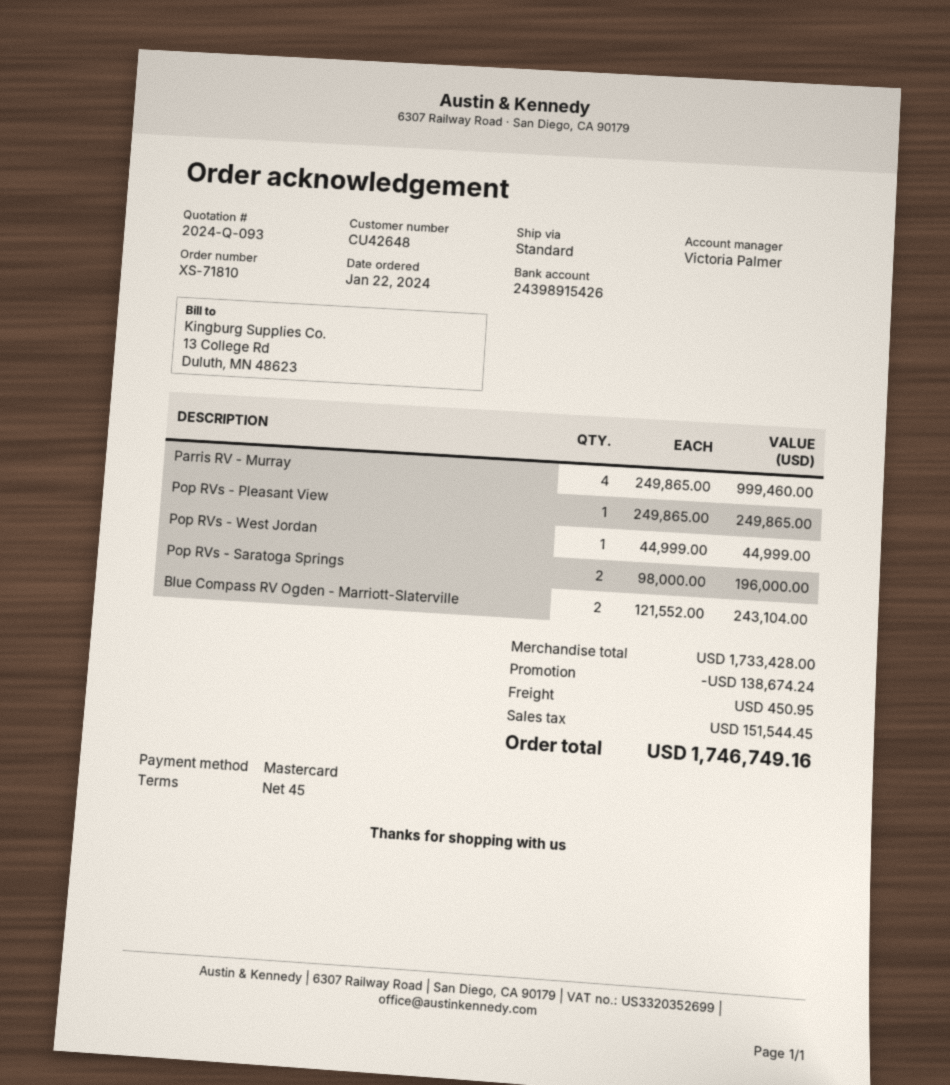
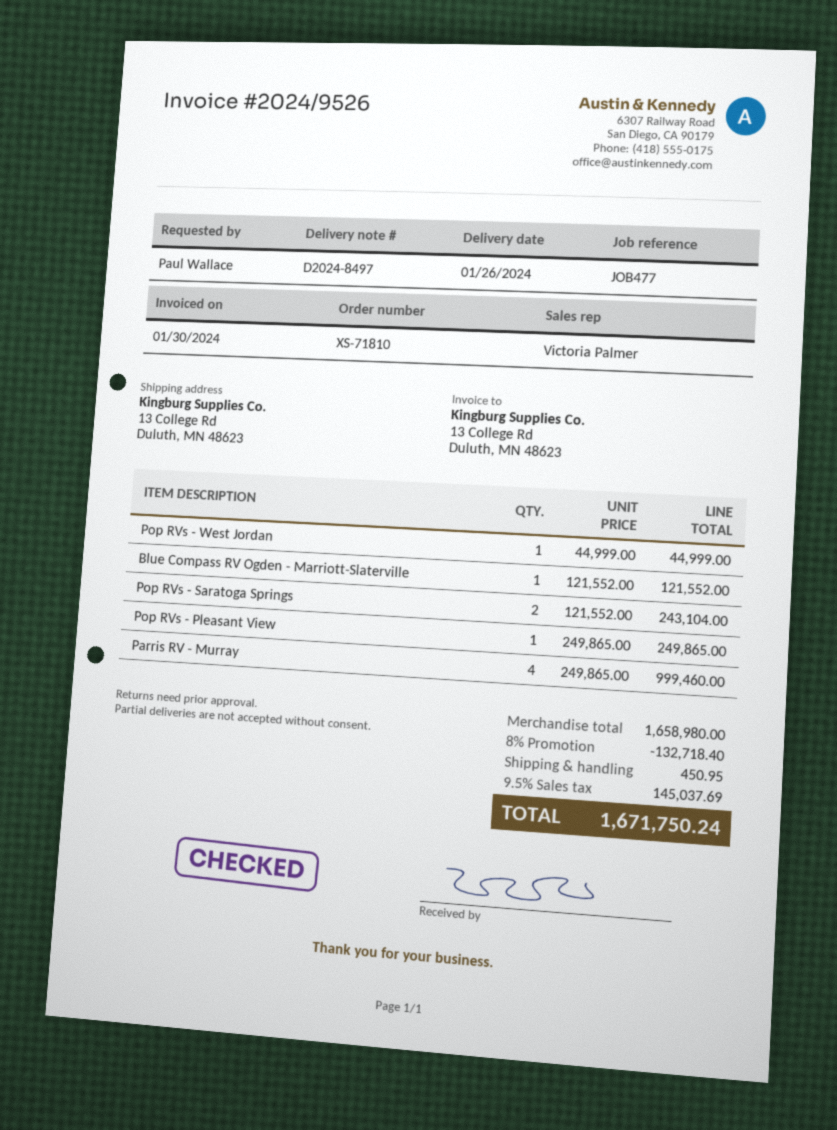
Pop RVs - Saratoga Springs: 2 x 98000.00 = 196000.00 -> 2 x 121552.00 = 243104.00
Blue Compass RV Ogden - Marriott-Slaterville: 2 x 121552.00 = 243104.00 -> 1 x 121552.00 = 121552.00
subtotal: 1733428.00 -> 1658980.00
discount: 138674.24 -> 132718.40
tax: 151544.45 -> 145037.69
total: 1746749.16 -> 1671750.24

